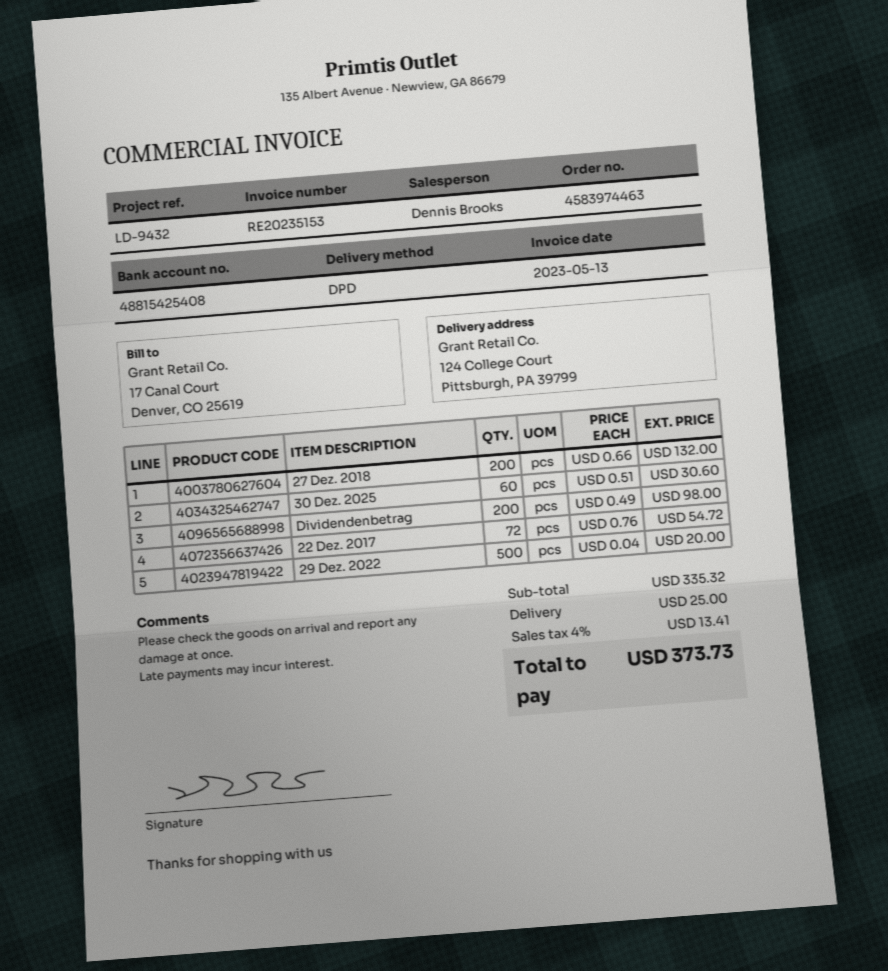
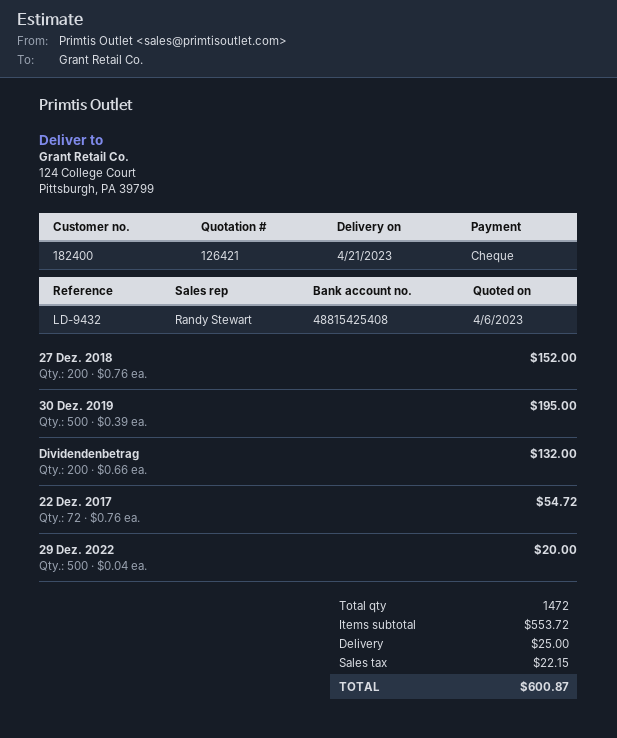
sales rep: Dennis Brooks -> Randy Stewart
27 Dez. 2018: 200 x 0.66 = 132.00 -> 200 x 0.76 = 152.00
30 Dez. 2025: 60 x 0.51 = 30.60 -> none
Dividendenbetrag: 200 x 0.49 = 98.00 -> 200 x 0.66 = 132.00
30 Dez. 2019: none -> 500 x 0.39 = 195.00
subtotal: 335.32 -> 553.72
tax: 13.41 -> 22.15
total: 373.73 -> 600.87

